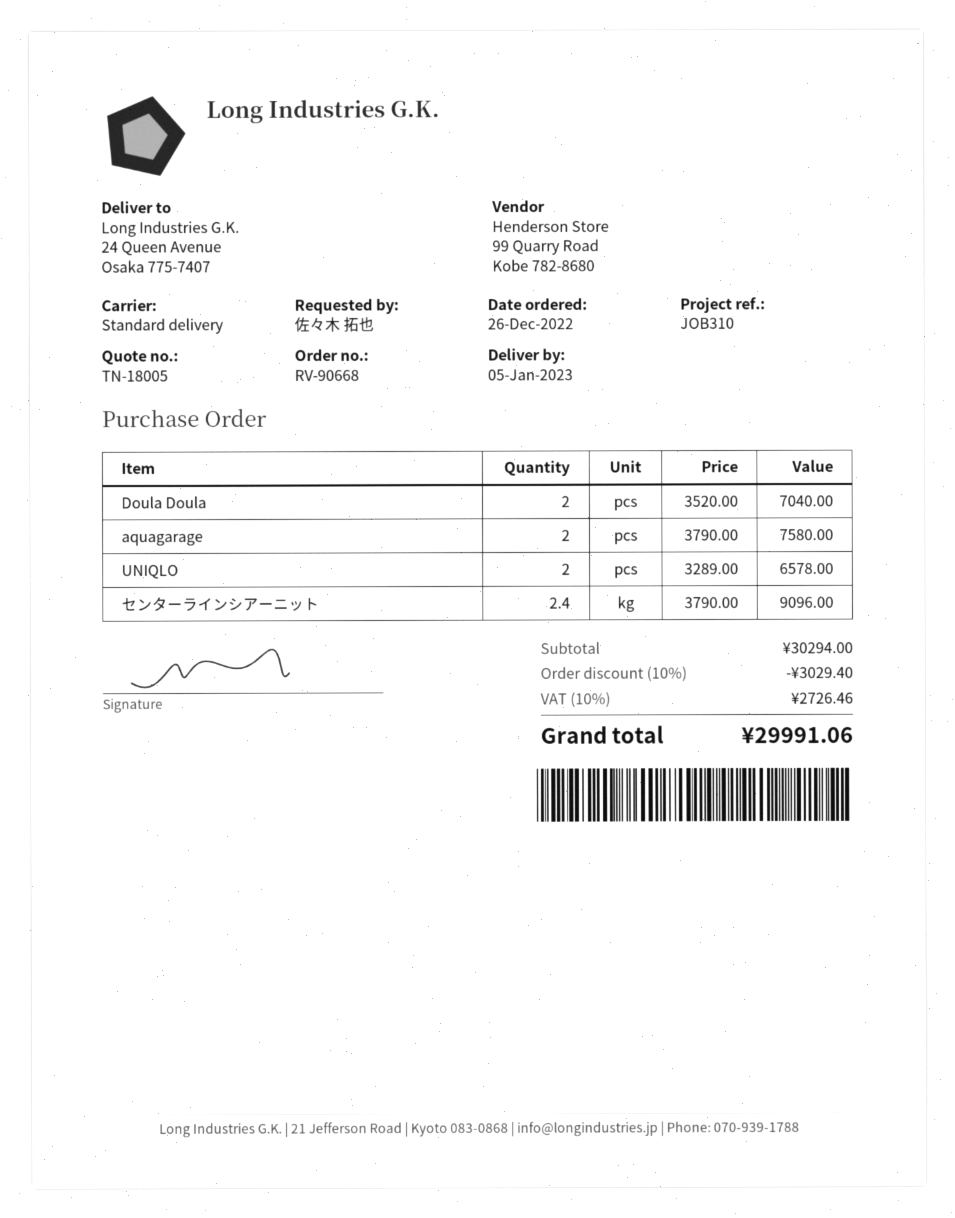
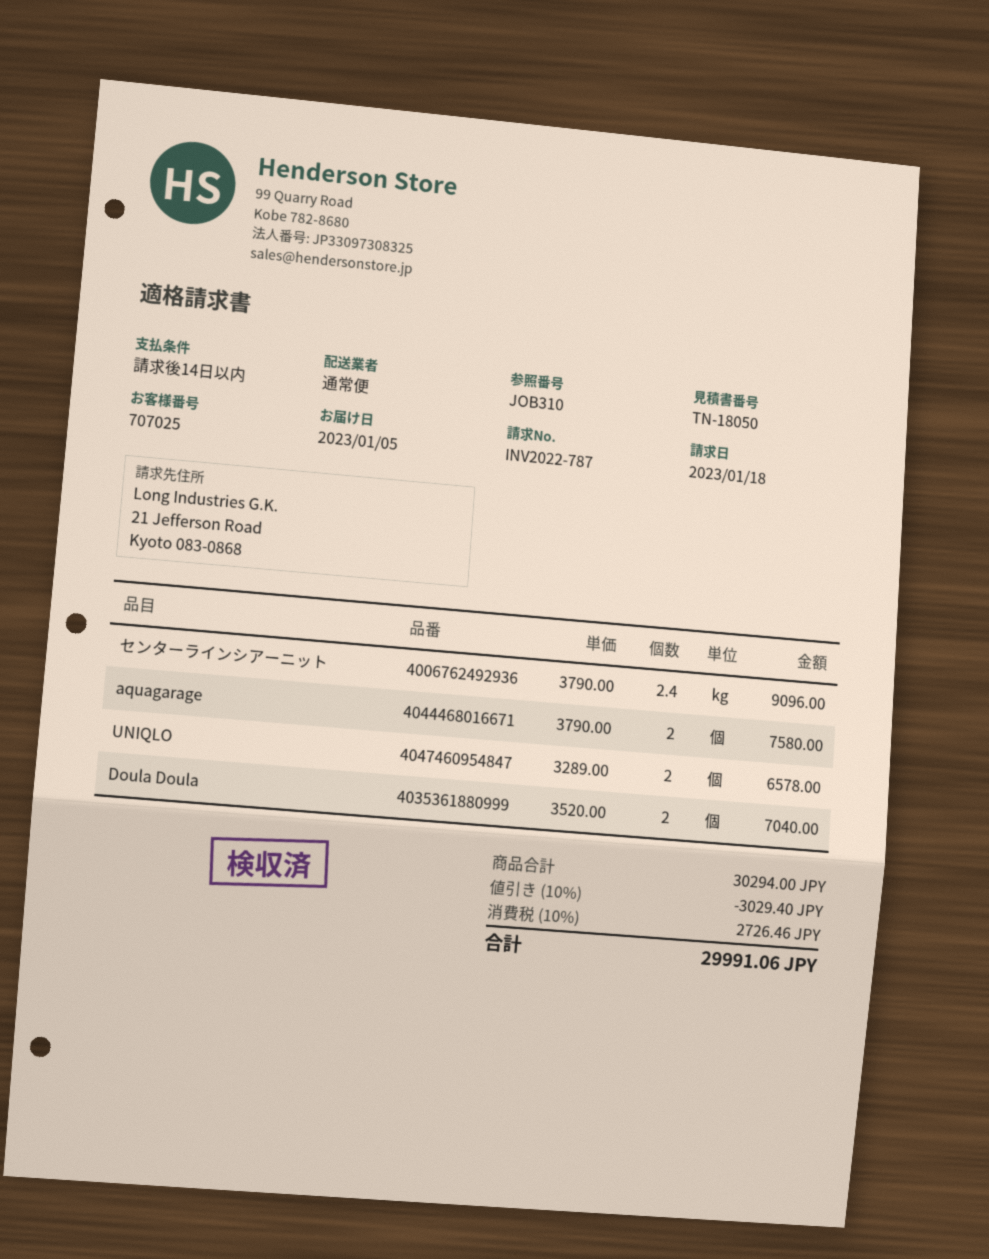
quote number: TN-18005 -> TN-18050

